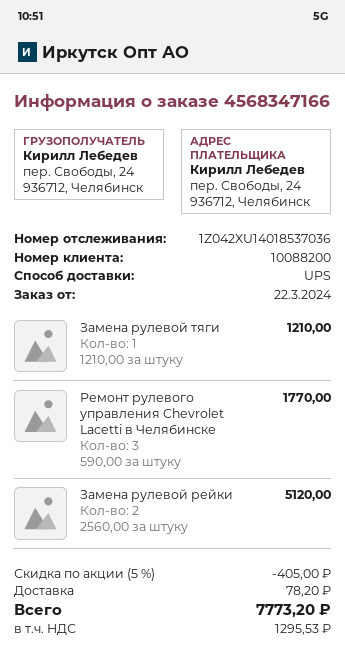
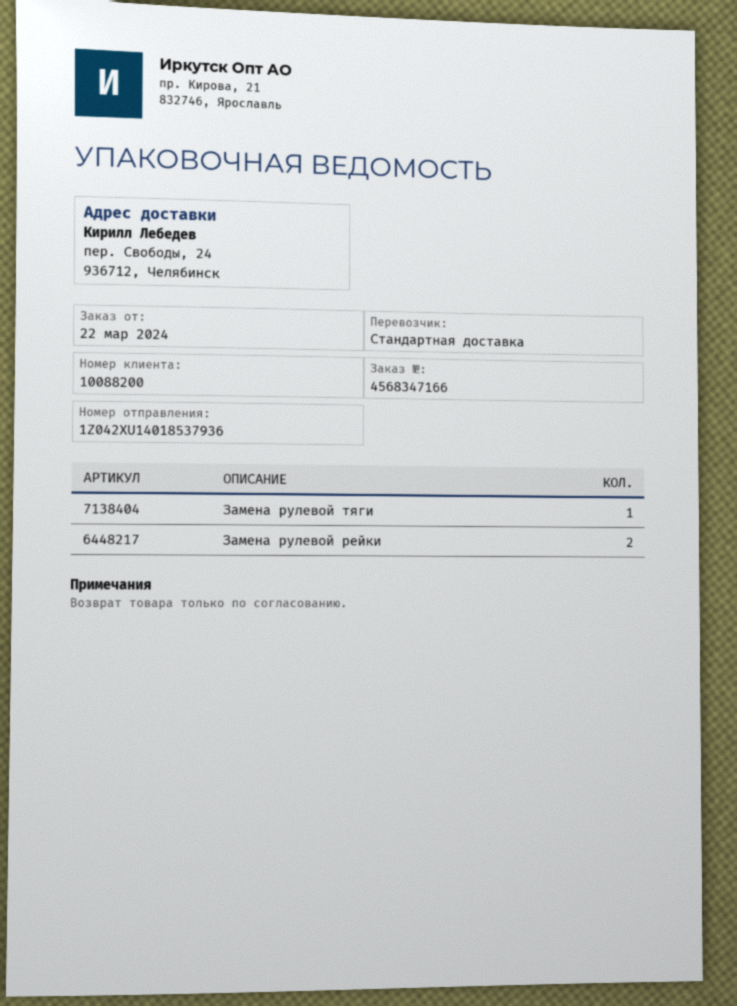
shipping method: UPS -> standard
tracking number: 1Z042XU14018537036 -> 1Z042XU14018537936
Ремонт рулевого управления Chevrolet Lacetti в Челябинске: 3 -> none

